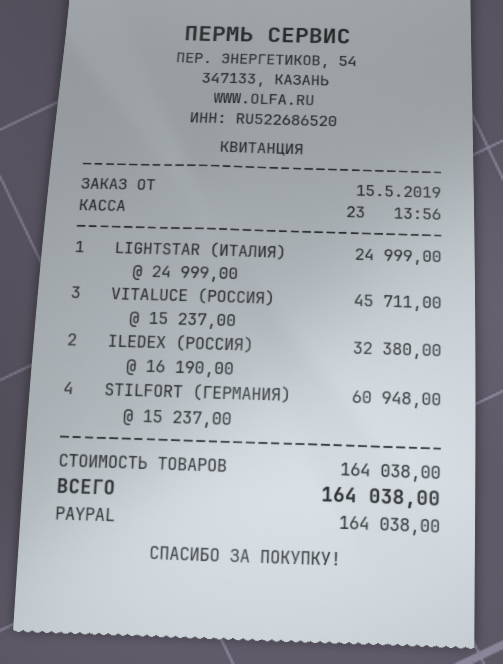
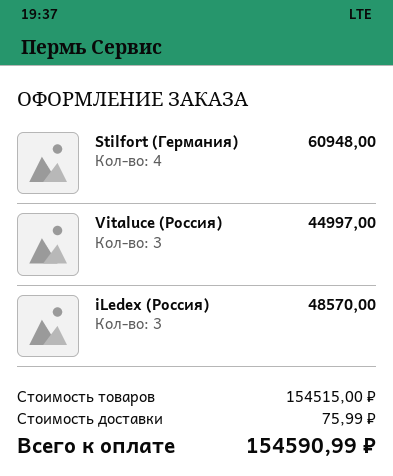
LIGHTSTAR (ИТАЛИЯ): 1 for 24999.00 -> none
VITALUCE (РОССИЯ): 3 for 45711.00 -> 3 for 44997.00
ILEDEX (РОССИЯ): 2 for 32380.00 -> 3 for 48570.00
subtotal: 164038.00 -> 154515.00
shipping: none -> 75.99
total: 164038.00 -> 154590.99

